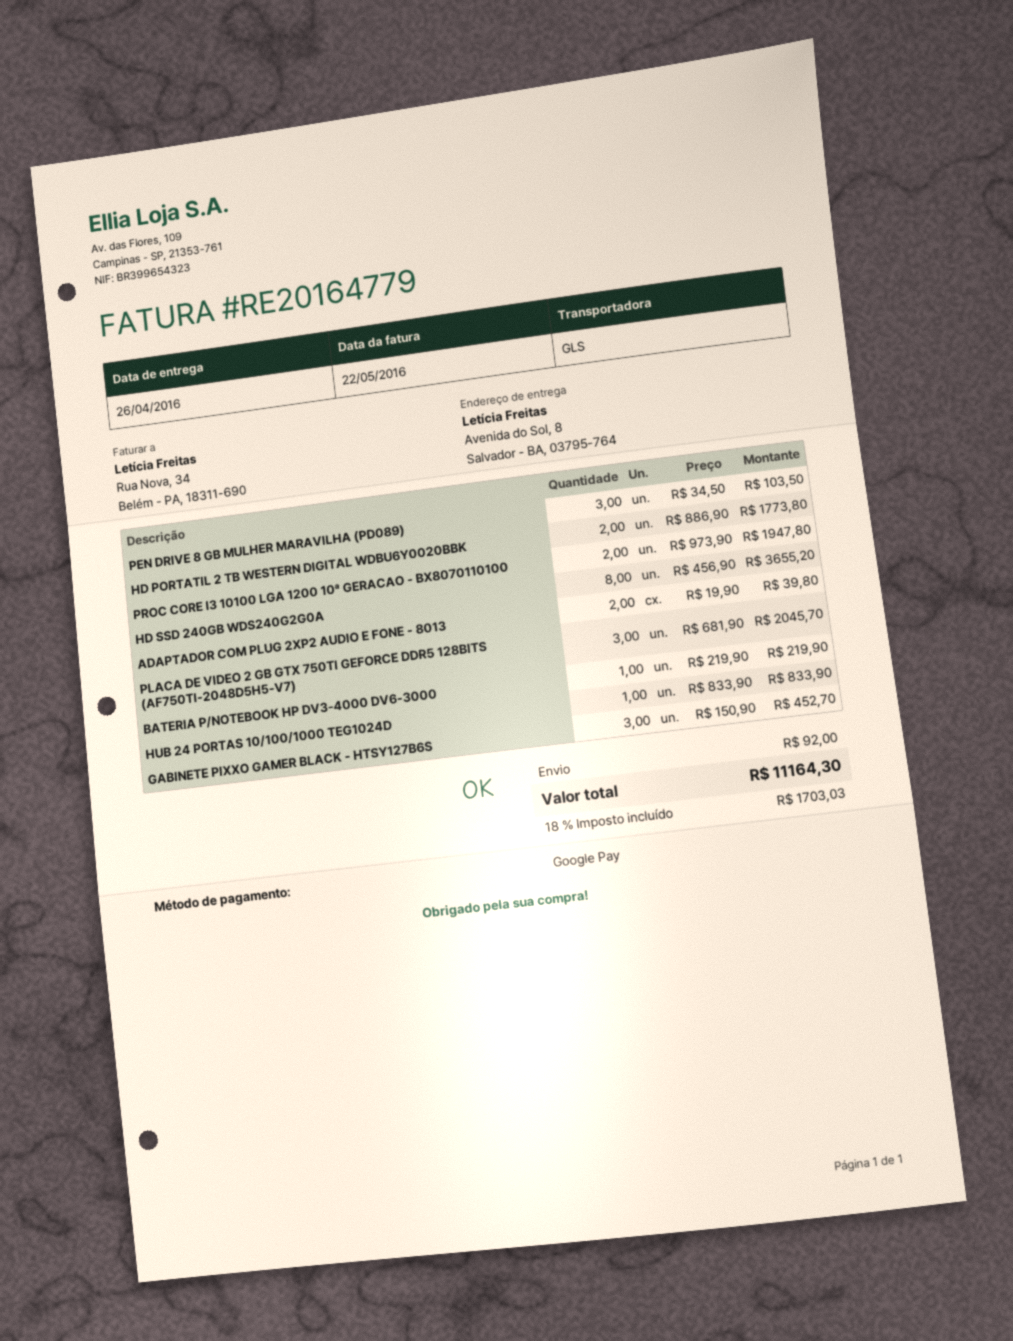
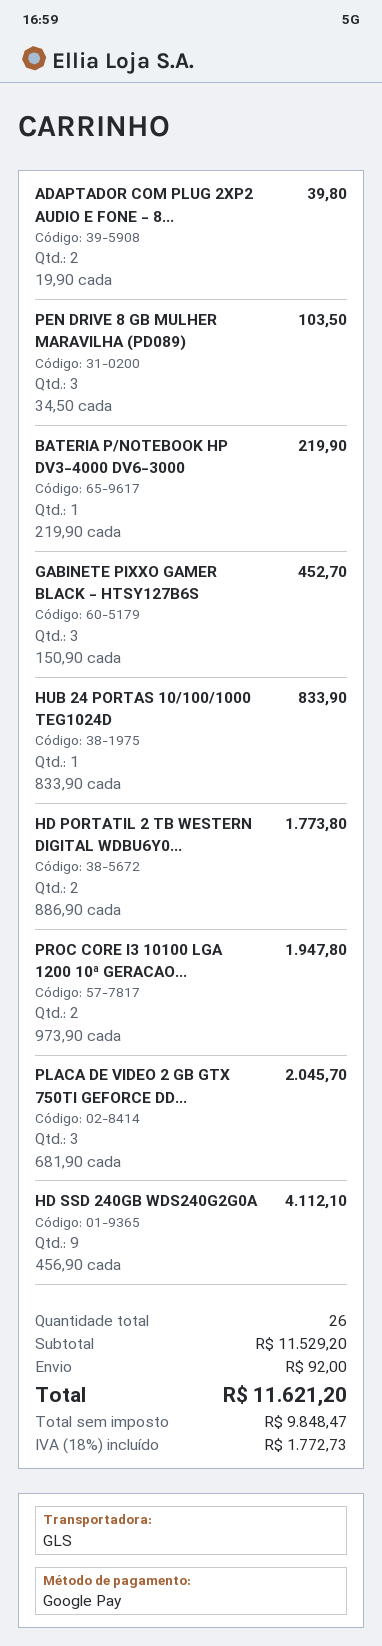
HD SSD 240GB WDS240G2G0A: 8 x 456.90 = 3655.20 -> 9 x 456.90 = 4112.10
tax: 18% = 1703.03 -> 18% = 1772.73
total: 11164.30 -> 11621.20

